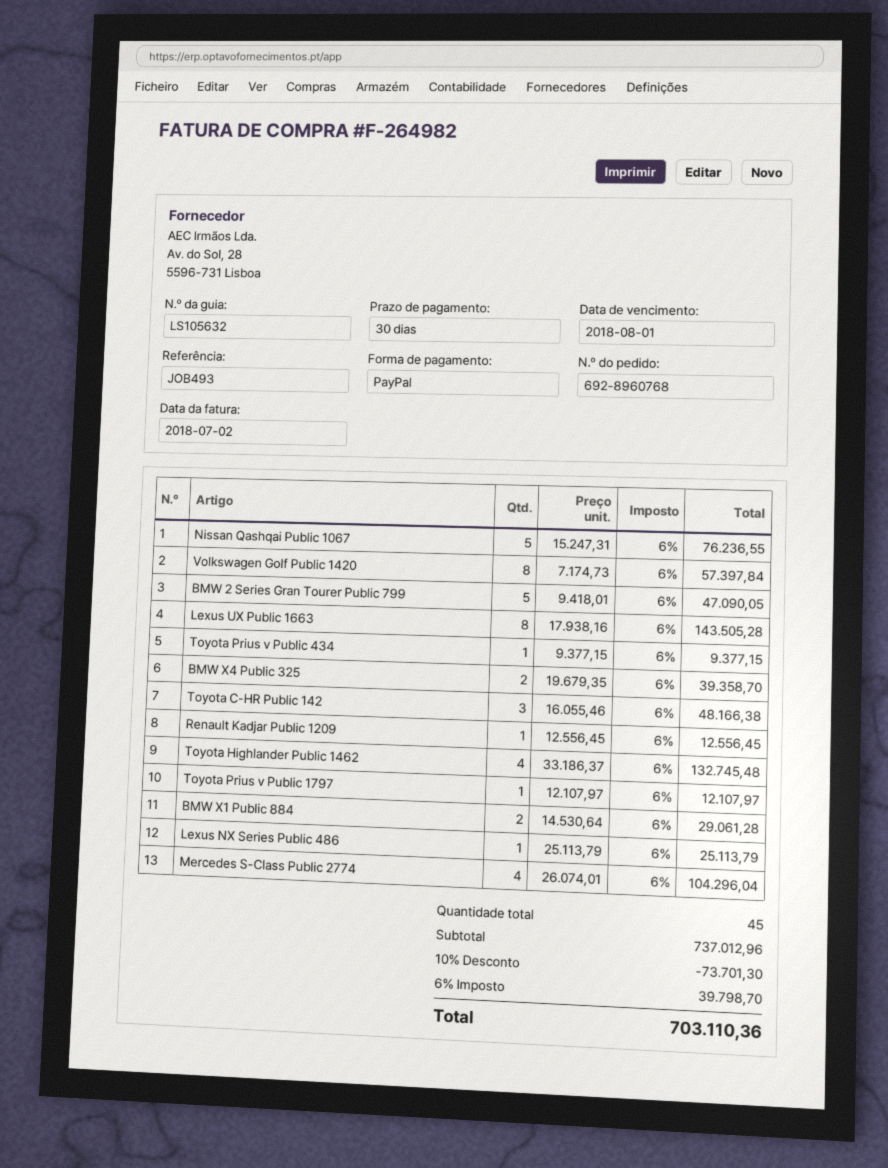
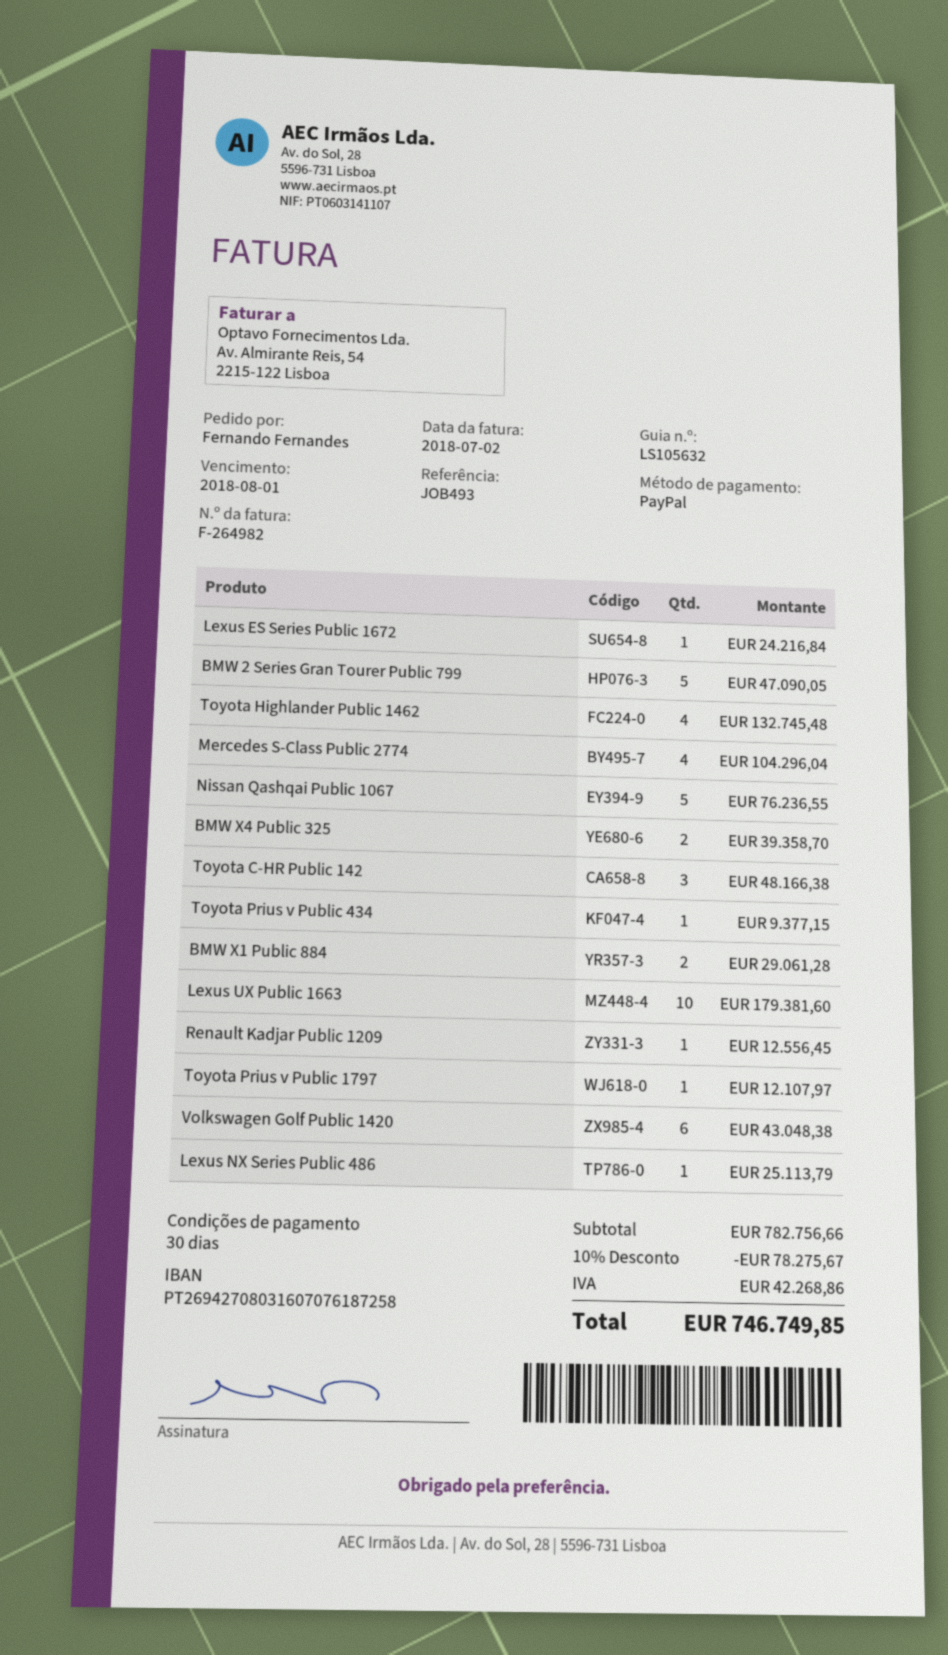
Volkswagen Golf Public 1420: 8 for 57397.84 -> 6 for 43048.38
Lexus UX Public 1663: 8 for 143505.28 -> 10 for 179381.60
Lexus ES Series Public 1672: none -> 1 for 24216.84
subtotal: 737012.96 -> 782756.66
discount: 10% = 73701.30 -> 10% = 78275.67
tax: 39798.70 -> 42268.86
total: 703110.36 -> 746749.85

